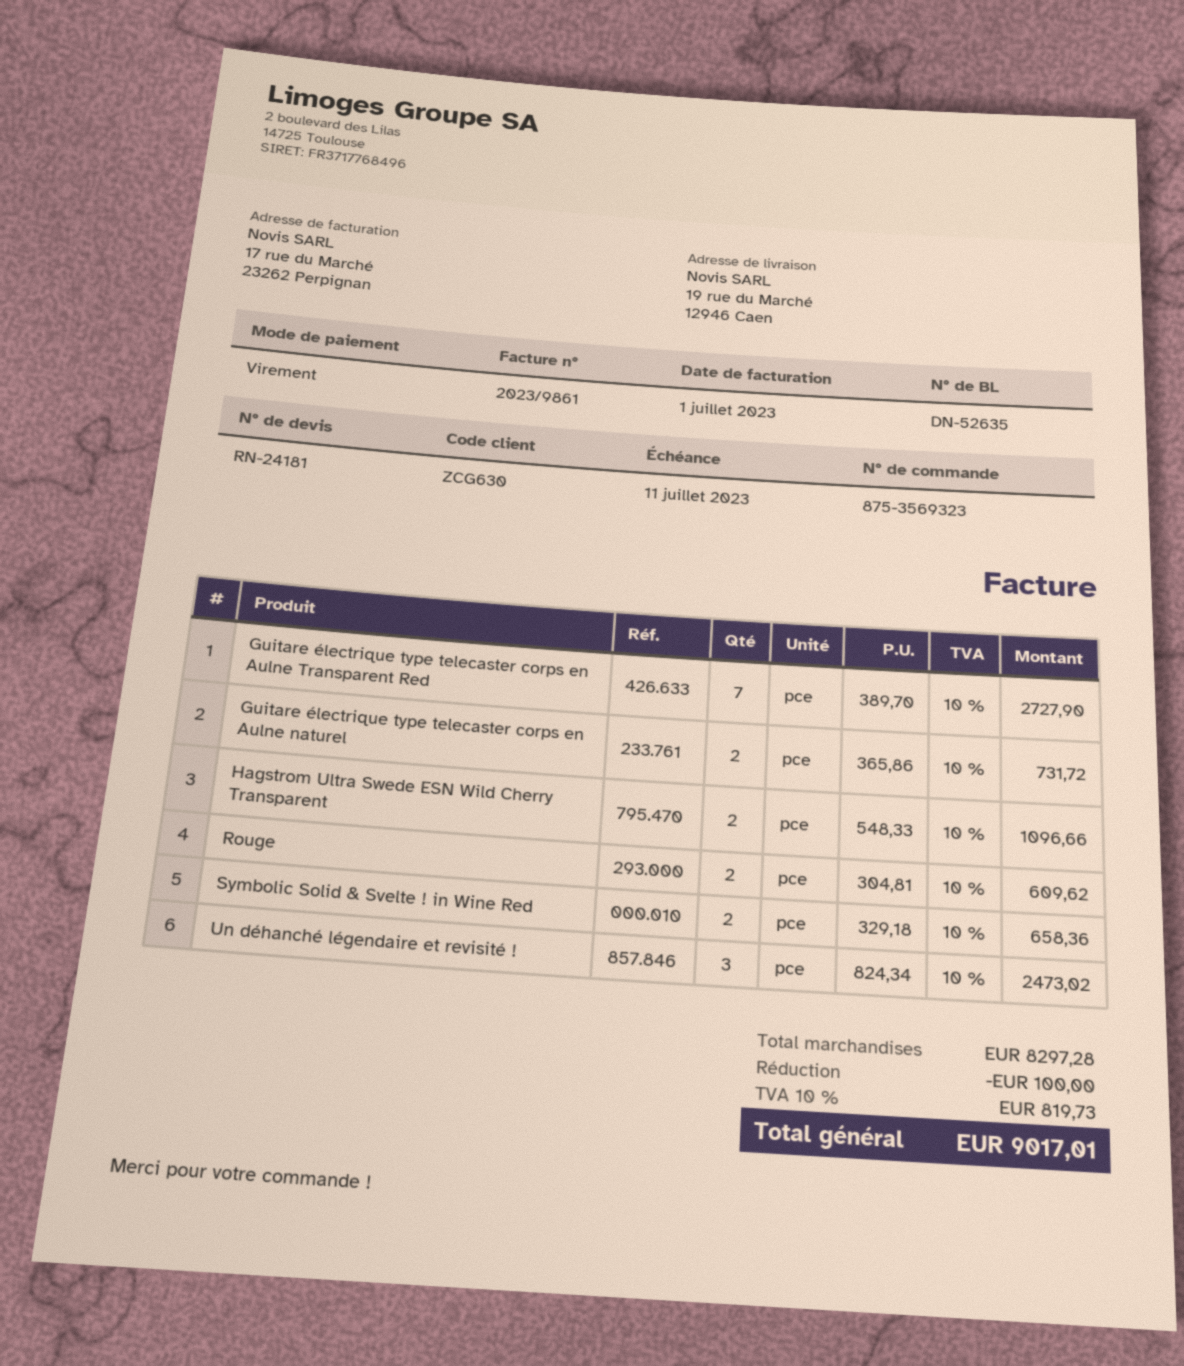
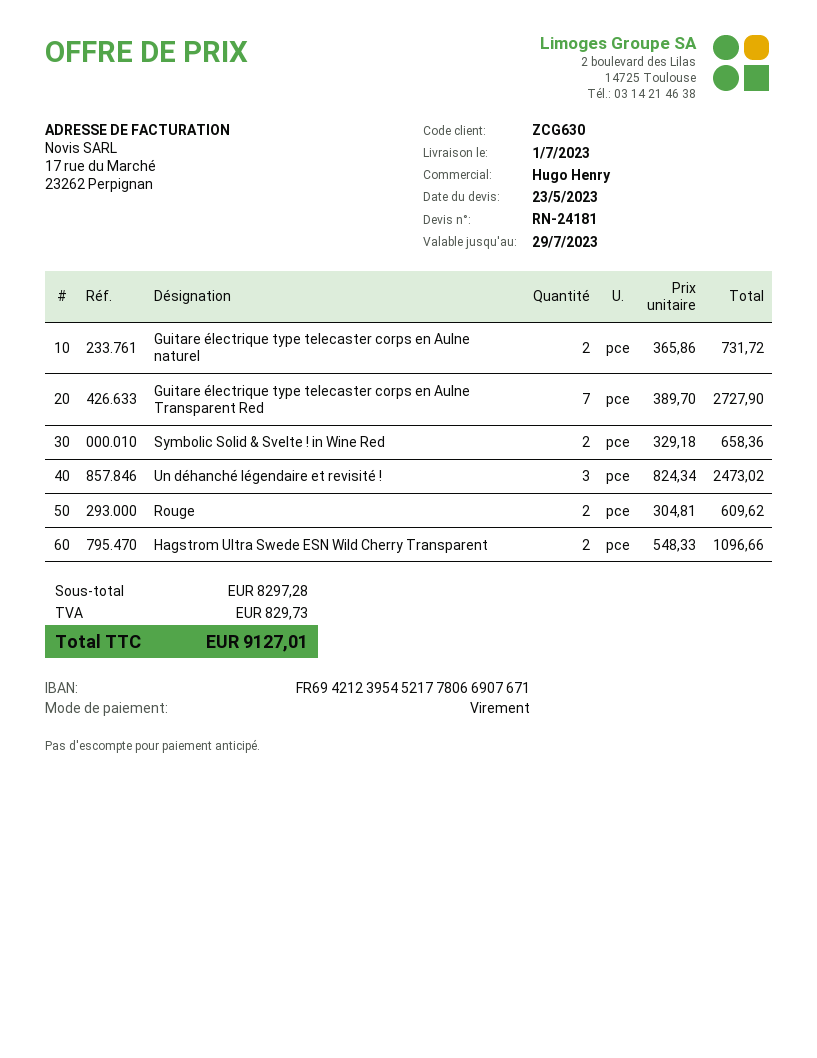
discount: 100.00 -> none
tax: 819.73 -> 829.73
total: 9017.01 -> 9127.01

